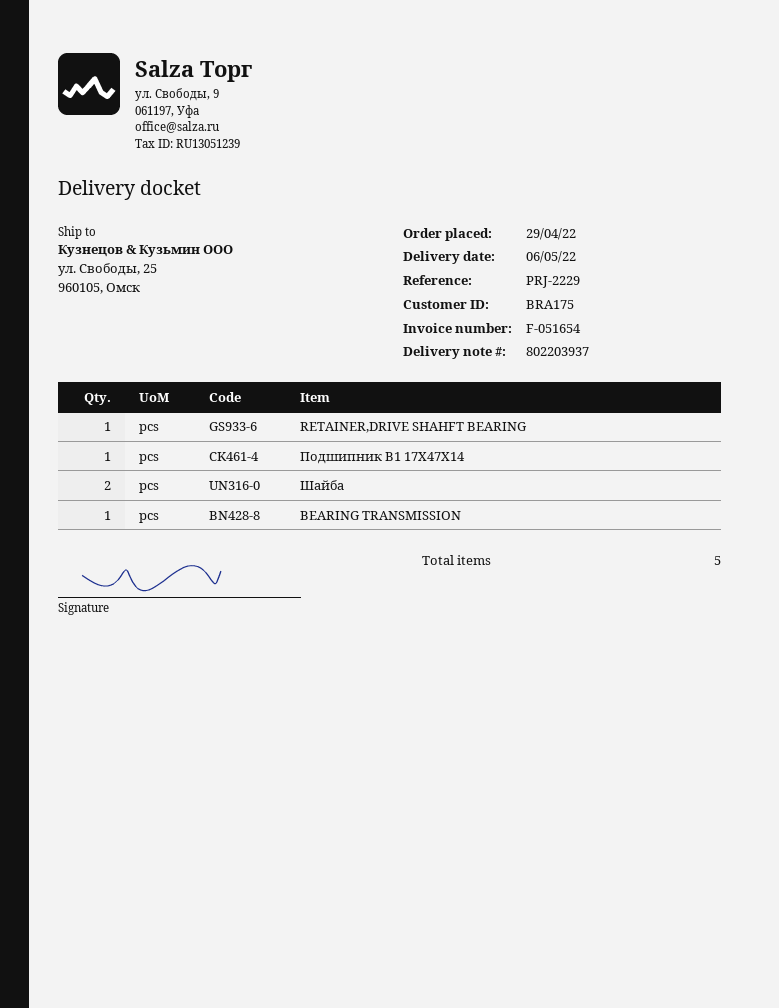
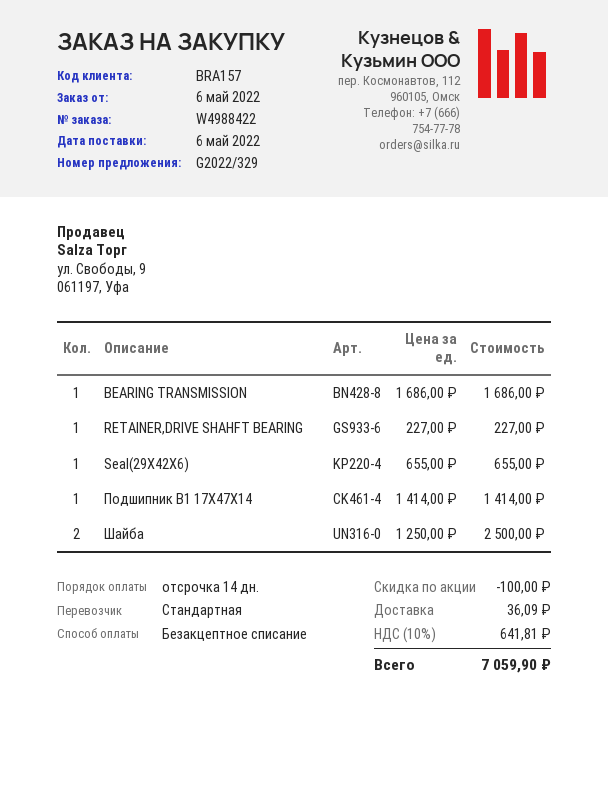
order date: 2022-04-29 -> 2022-05-06
customer number: BRA175 -> BRA157
Seal(29X42X6): none -> 1

